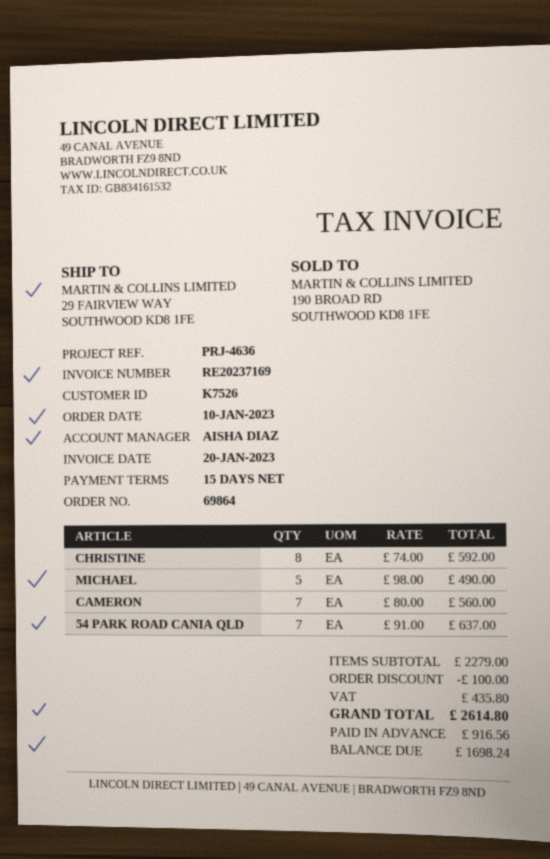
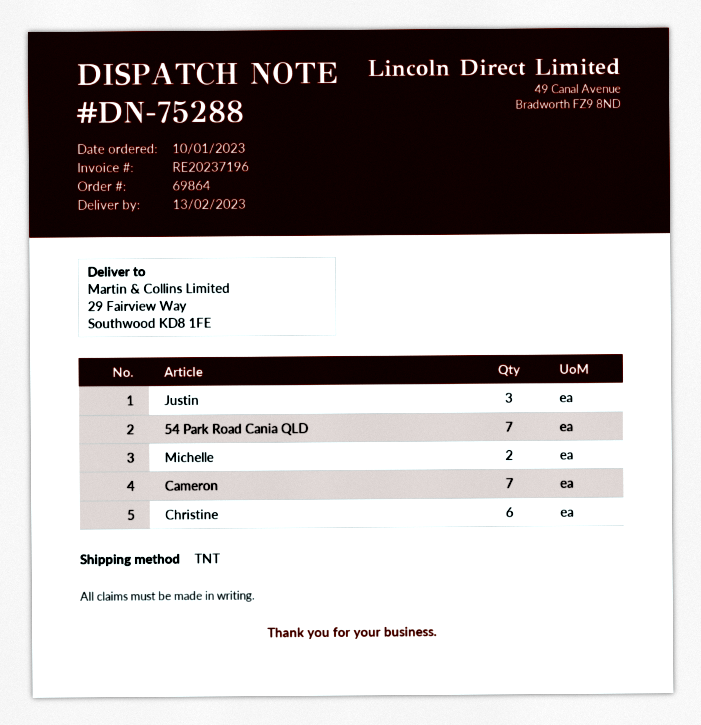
invoice number: RE20237169 -> RE20237196
CHRISTINE: 8 -> 6
MICHAEL: 5 -> none
Justin: none -> 3
Michelle: none -> 2

